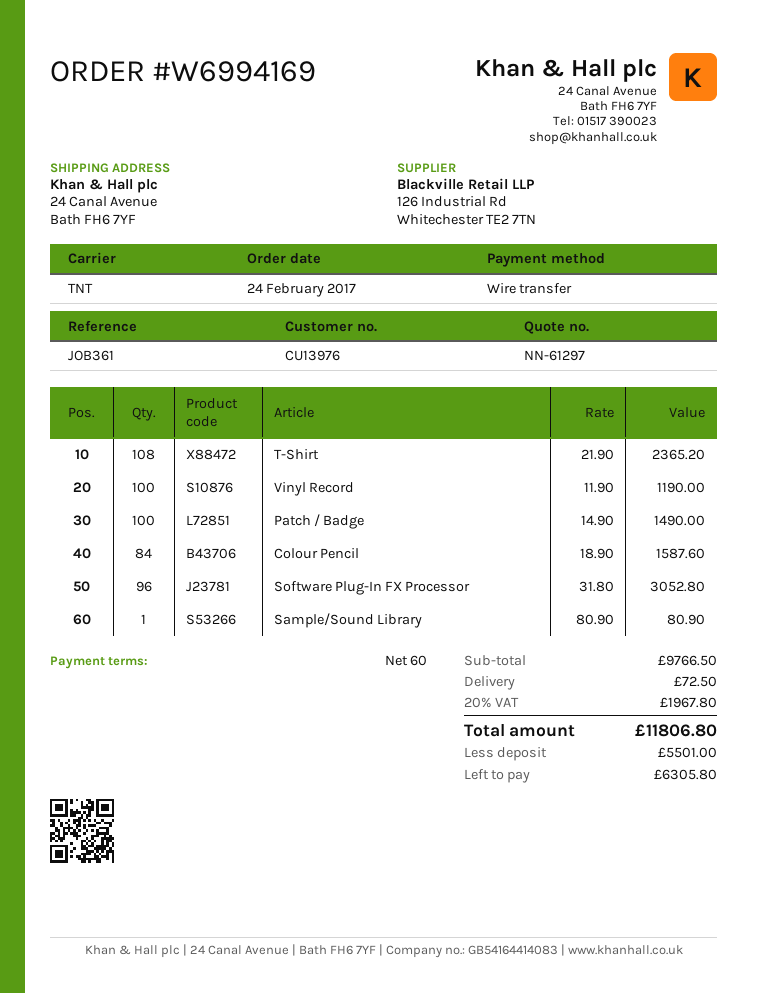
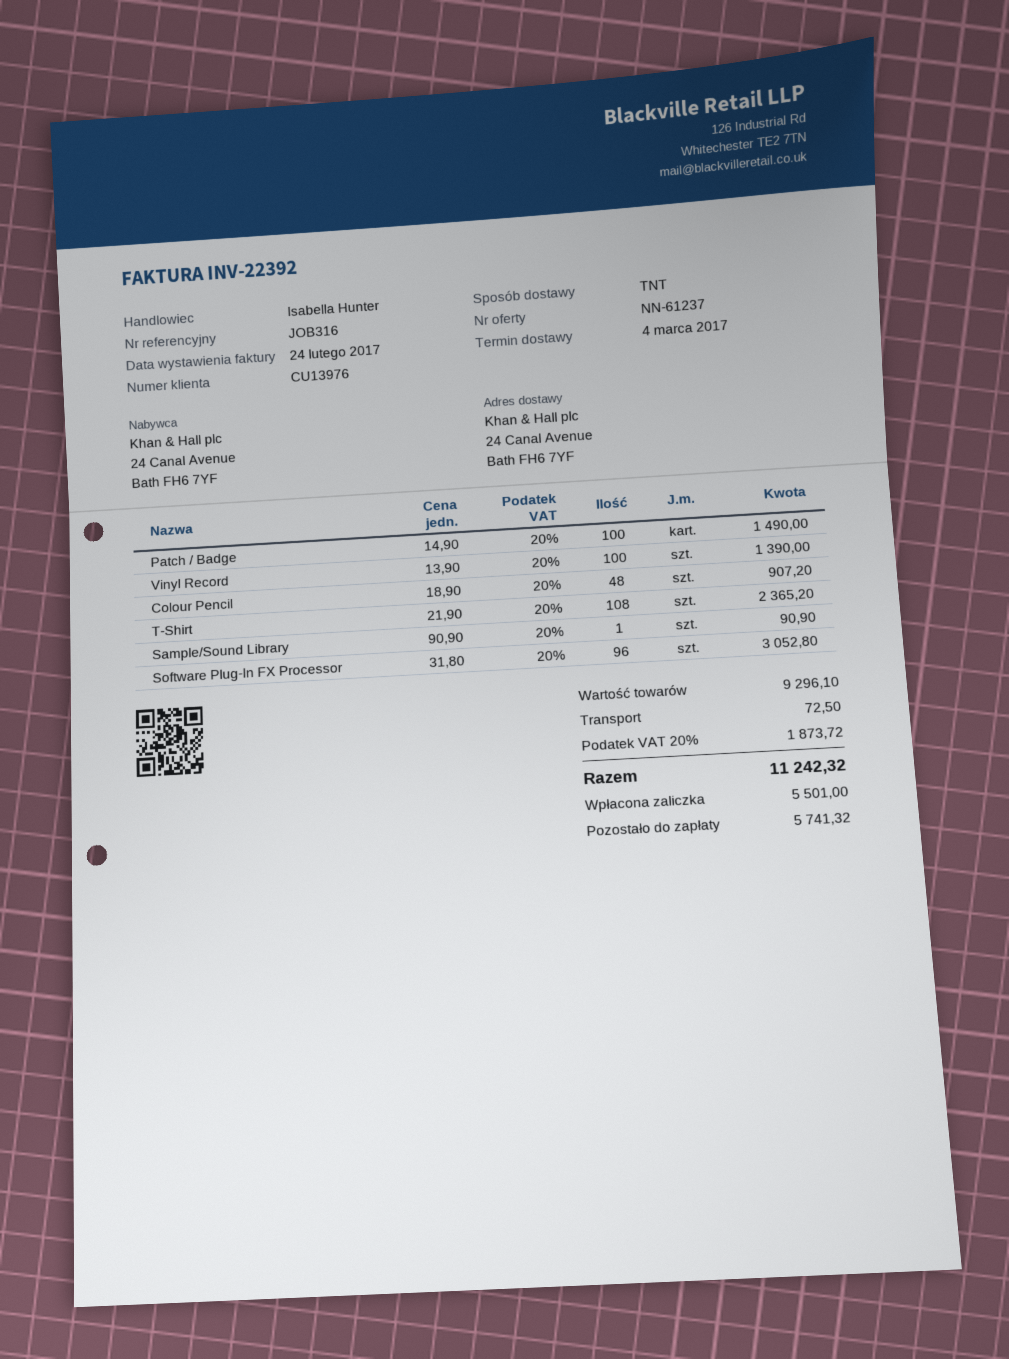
quote number: NN-61297 -> NN-61237
reference: JOB361 -> JOB316
Vinyl Record: 100 x 11.90 = 1190.00 -> 100 x 13.90 = 1390.00
Colour Pencil: 84 x 18.90 = 1587.60 -> 48 x 18.90 = 907.20
Sample/Sound Library: 1 x 80.90 = 80.90 -> 1 x 90.90 = 90.90
subtotal: 9766.50 -> 9296.10
tax: 20% = 1967.80 -> 20% = 1873.72
total: 11806.80 -> 11242.32
balance: 6305.80 -> 5741.32

